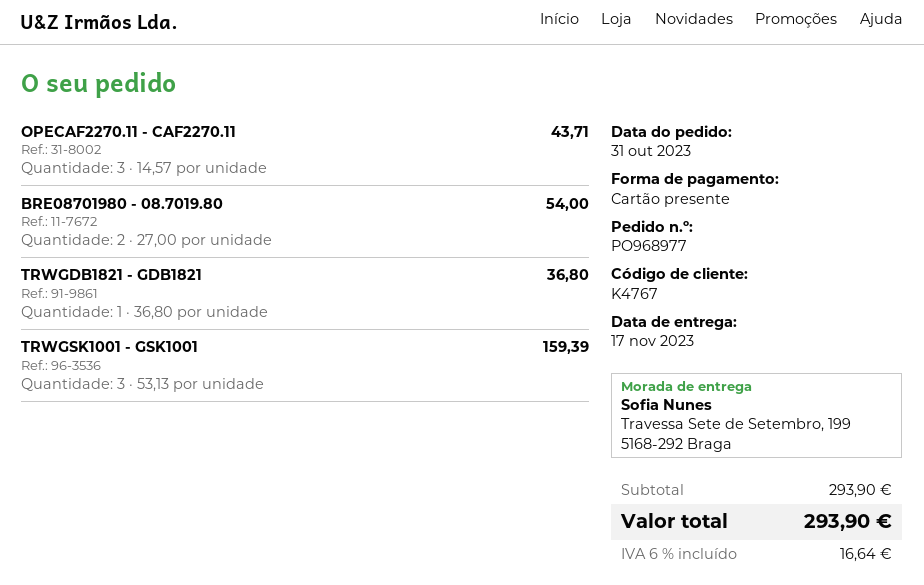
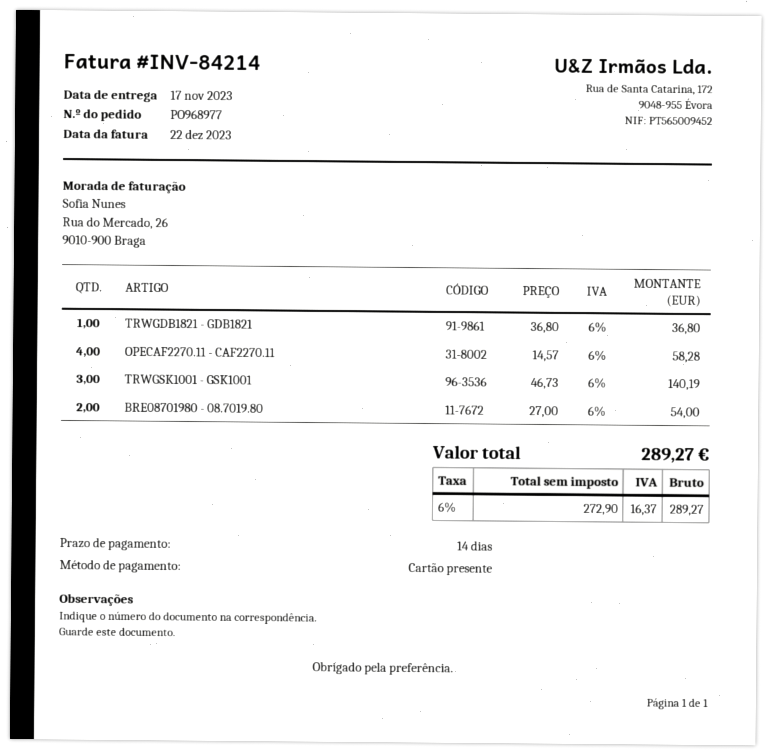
OPECAF2270.11 - CAF2270.11: 3 x 14.57 = 43.71 -> 4 x 14.57 = 58.28
TRWGSK1001 - GSK1001: 3 x 53.13 = 159.39 -> 3 x 46.73 = 140.19
tax: 6% = 16.64 -> 6% = 16.37
total: 293.90 -> 289.27

